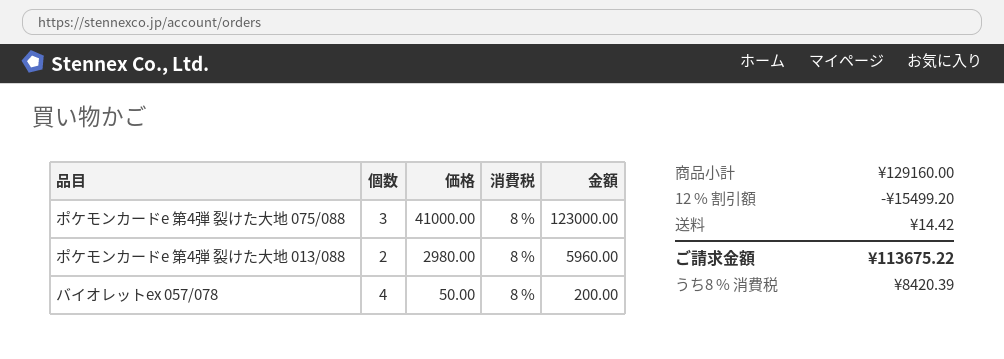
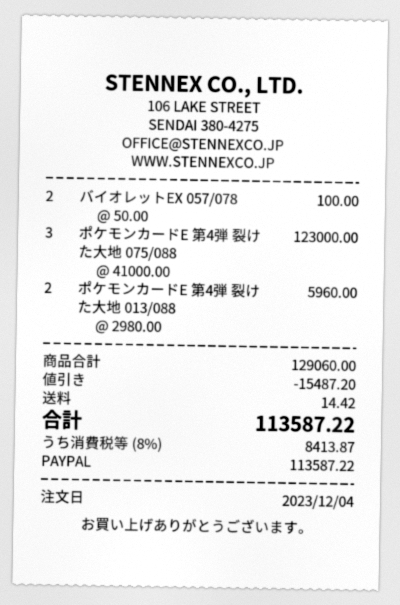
バイオレットex 057/078: 4 x 50.00 = 200.00 -> 2 x 50.00 = 100.00
subtotal: 129160.00 -> 129060.00
discount: 15499.20 -> 15487.20
tax: 8% = 8420.39 -> 8% = 8413.87
total: 113675.22 -> 113587.22

